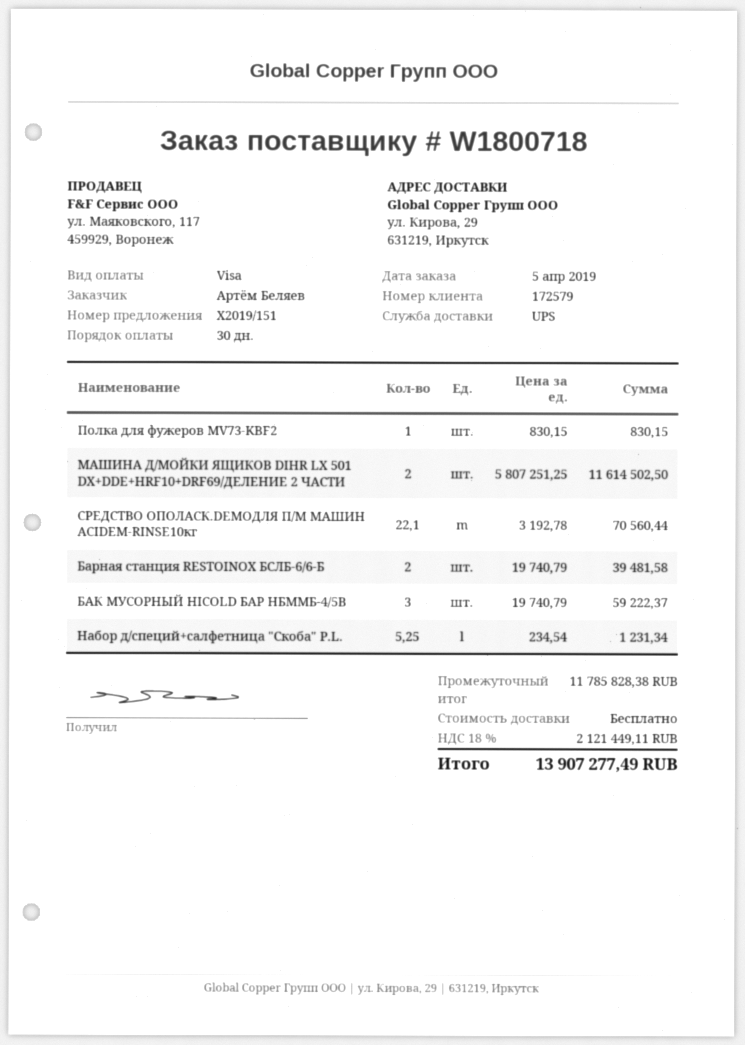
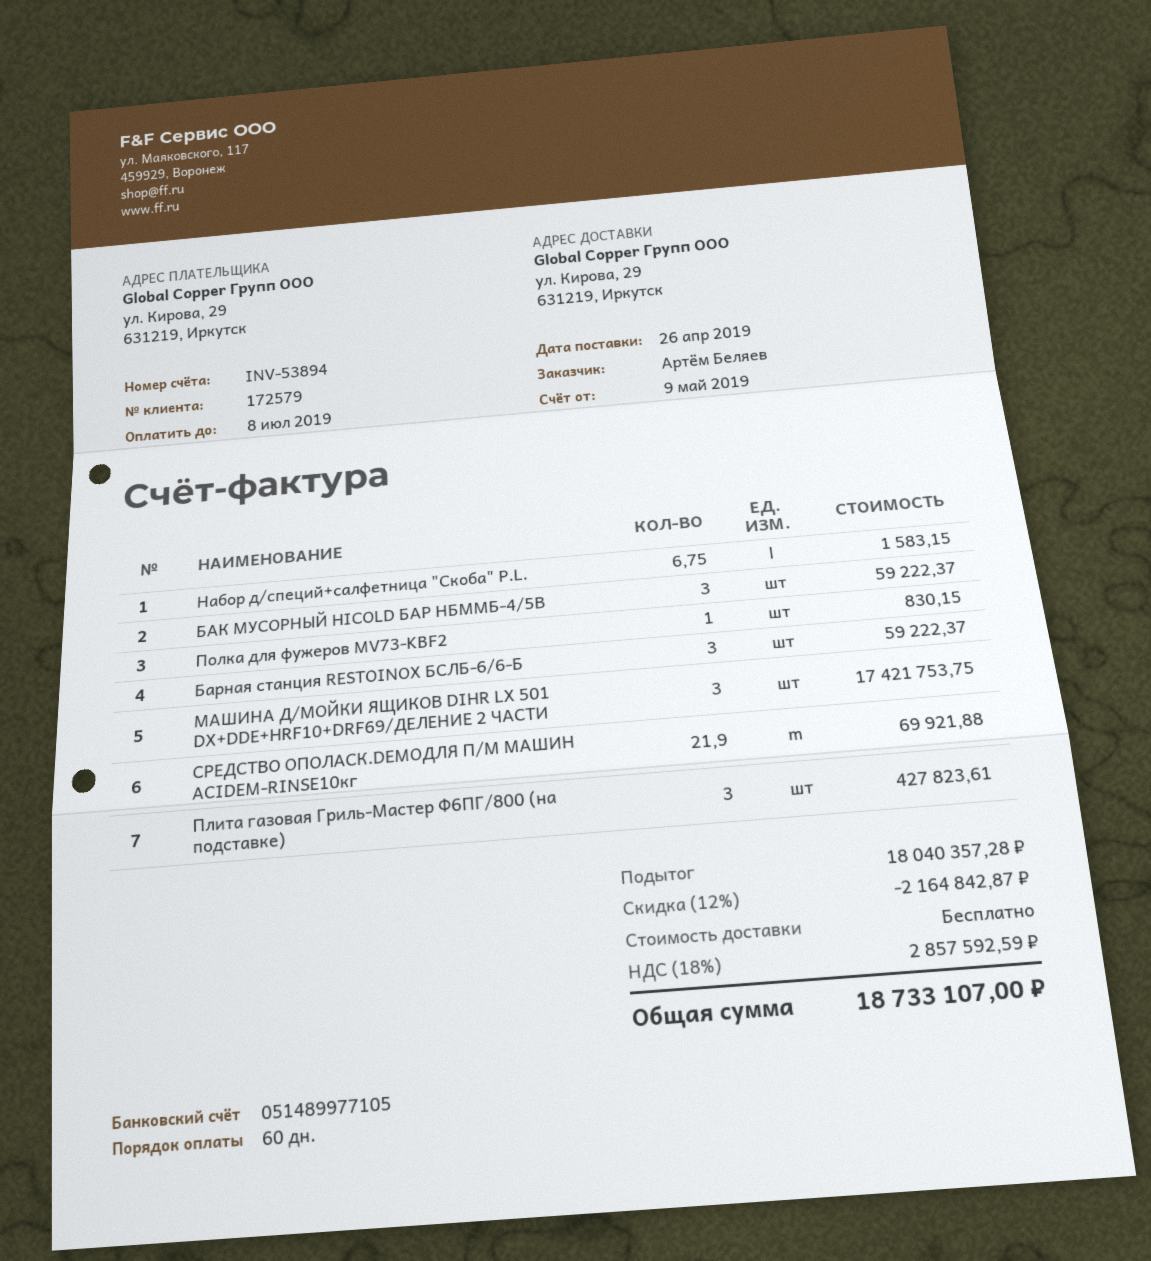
payment terms: 30 days -> 60 days
МАШИНА Д/МОЙКИ ЯЩИКОВ DIHR LX 501 DX+DDE+HRF10+DRF69/ДЕЛЕНИЕ 2 ЧАСТИ: 2 for 11614502.50 -> 3 for 17421753.75
СРЕДСТВО ОПОЛАСК.DEMOДЛЯ П/М МАШИН ACIDEM-RINSE10кг: 22.1 for 70560.44 -> 21.9 for 69921.88
Барная станция RESTOINOX БСЛБ-6/6-Б: 2 for 39481.58 -> 3 for 59222.37
Набор д/специй+салфетница "Скоба" P.L.: 5.25 for 1231.34 -> 6.75 for 1583.15
Плита газовая Гриль-Мастер Ф6ПГ/800 (на подставке): none -> 3 for 427823.61
subtotal: 11785828.38 -> 18040357.28
discount: none -> 12% = 2164842.87
tax: 18% = 2121449.11 -> 18% = 2857592.59
total: 13907277.49 -> 18733107.00

